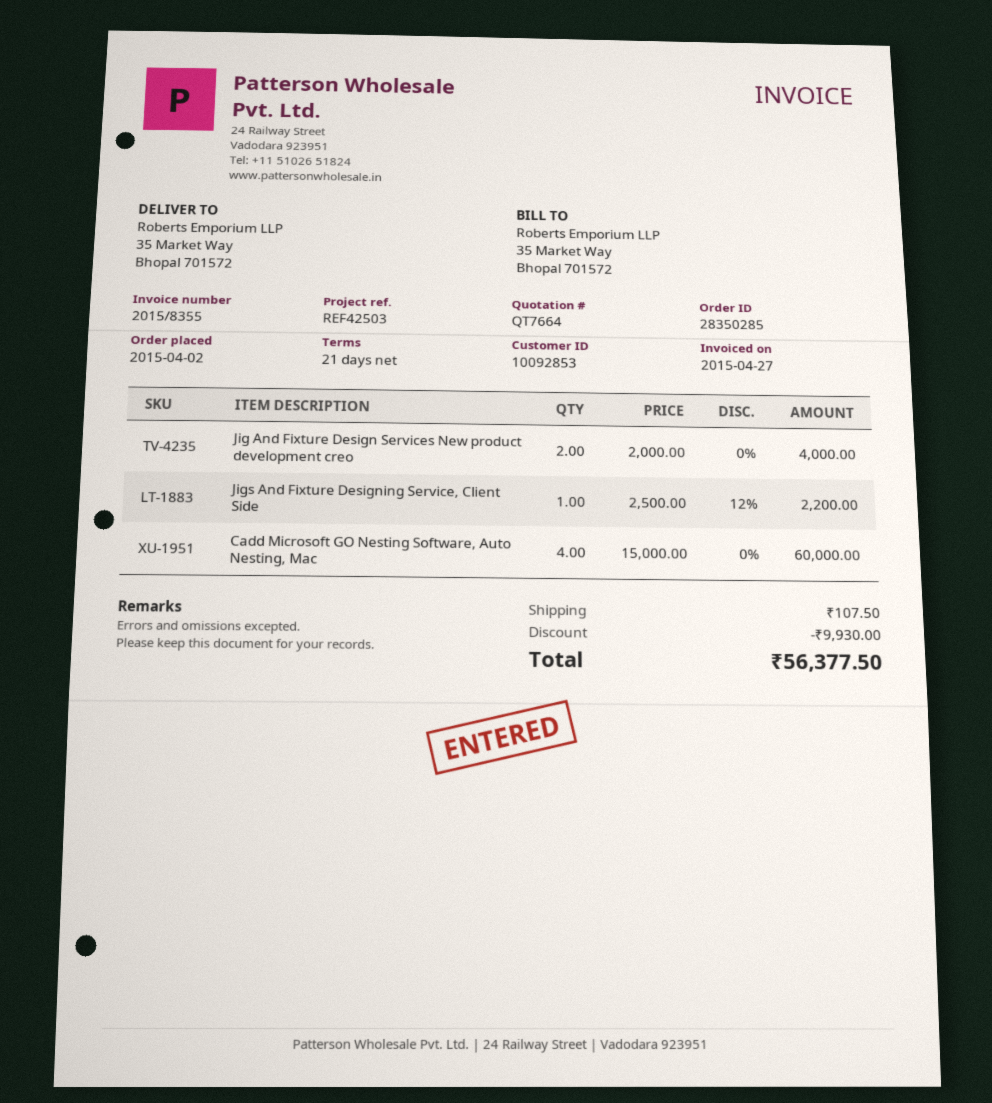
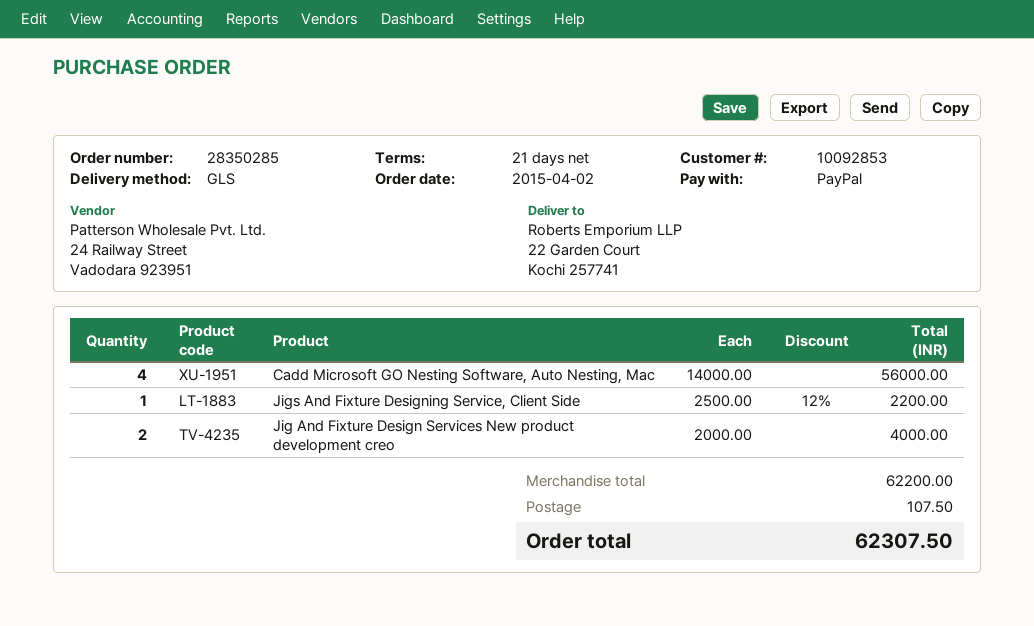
ship to: 35 Market Way, Bhopal 701572 -> 22 Garden Court, Kochi 257741
Cadd Microsoft GO Nesting Software, Auto Nesting, Mac: 4 x 15000.00 = 60000.00 -> 4 x 14000.00 = 56000.00
discount: 9930.00 -> none
total: 56377.50 -> 62307.50

